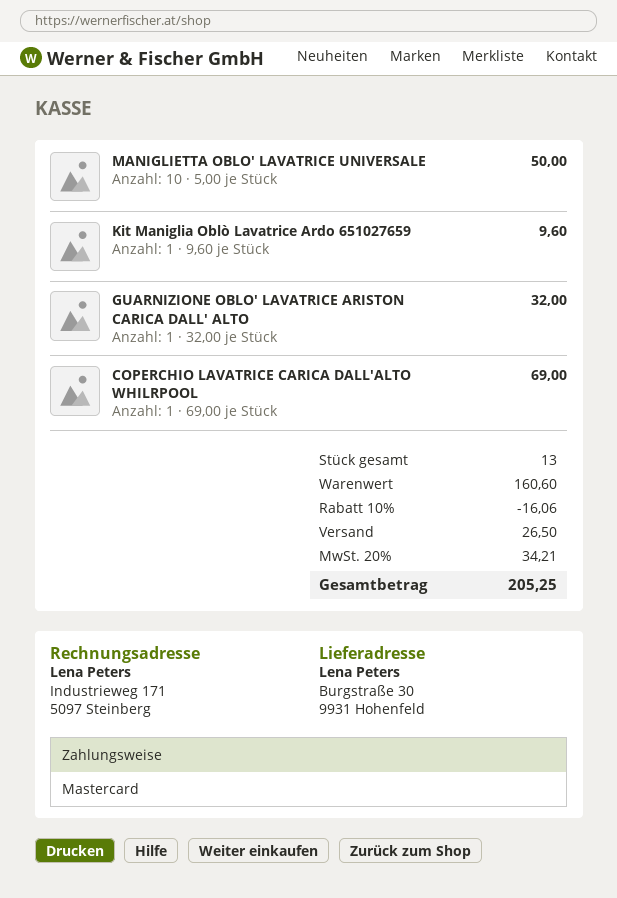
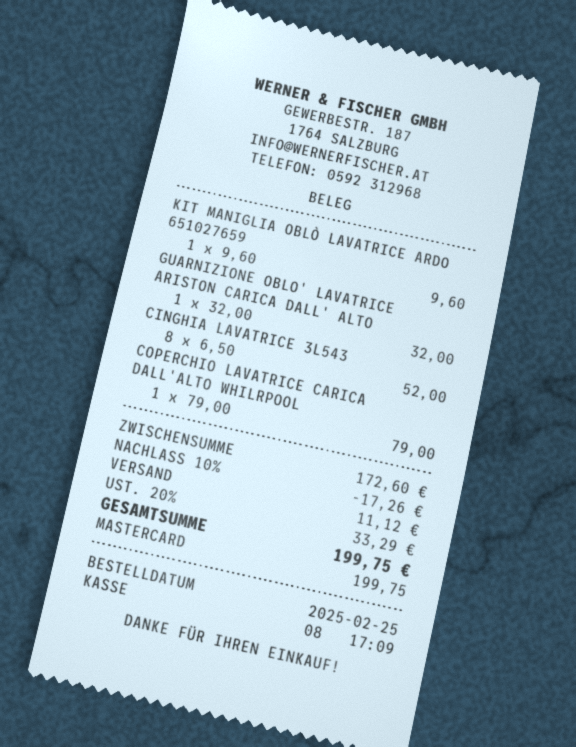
MANIGLIETTA OBLO' LAVATRICE UNIVERSALE: 10 x 5.00 = 50.00 -> none
COPERCHIO LAVATRICE CARICA DALL'ALTO WHILRPOOL: 1 x 69.00 = 69.00 -> 1 x 79.00 = 79.00
CINGHIA LAVATRICE 3L543: none -> 8 x 6.50 = 52.00
subtotal: 160.60 -> 172.60
discount: 10% = 16.06 -> 10% = 17.26
shipping: 26.50 -> 11.12
tax: 20% = 34.21 -> 20% = 33.29
total: 205.25 -> 199.75

